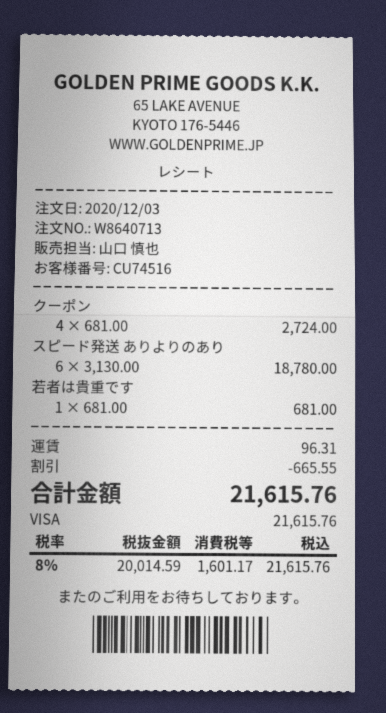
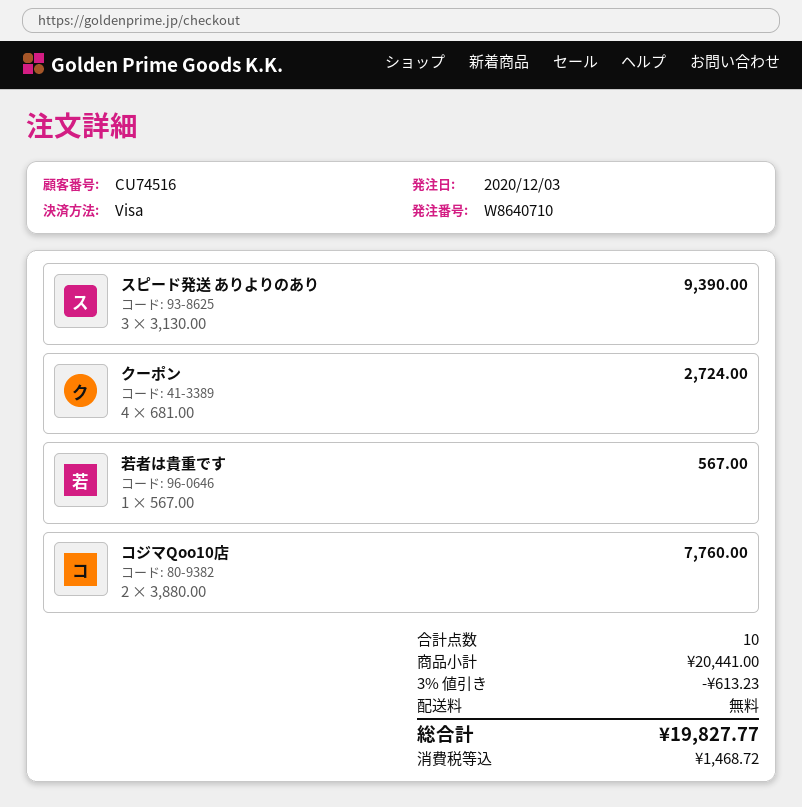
order number: W8640713 -> W8640710
スピード発送 ありよりのあり: 6 x 3130.00 = 18780.00 -> 3 x 3130.00 = 9390.00
若者は貴重です: 1 x 681.00 = 681.00 -> 1 x 567.00 = 567.00
コジマQoo10店: none -> 2 x 3880.00 = 7760.00
discount: 665.55 -> 613.23
shipping: 96.31 -> 0.00
tax: 1601.17 -> 1468.72
total: 21615.76 -> 19827.77

